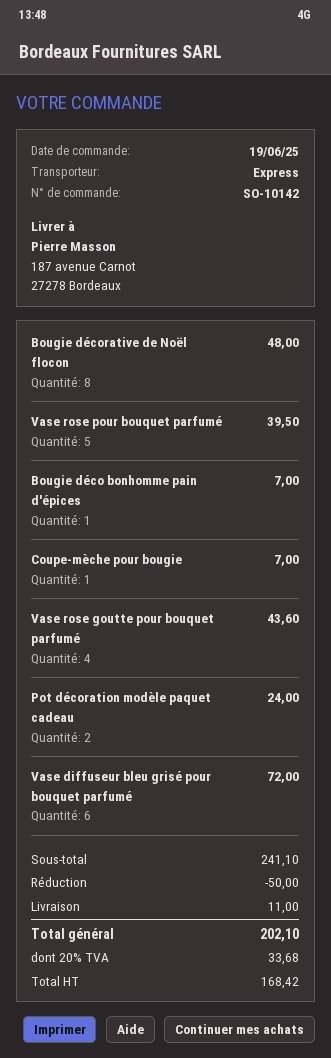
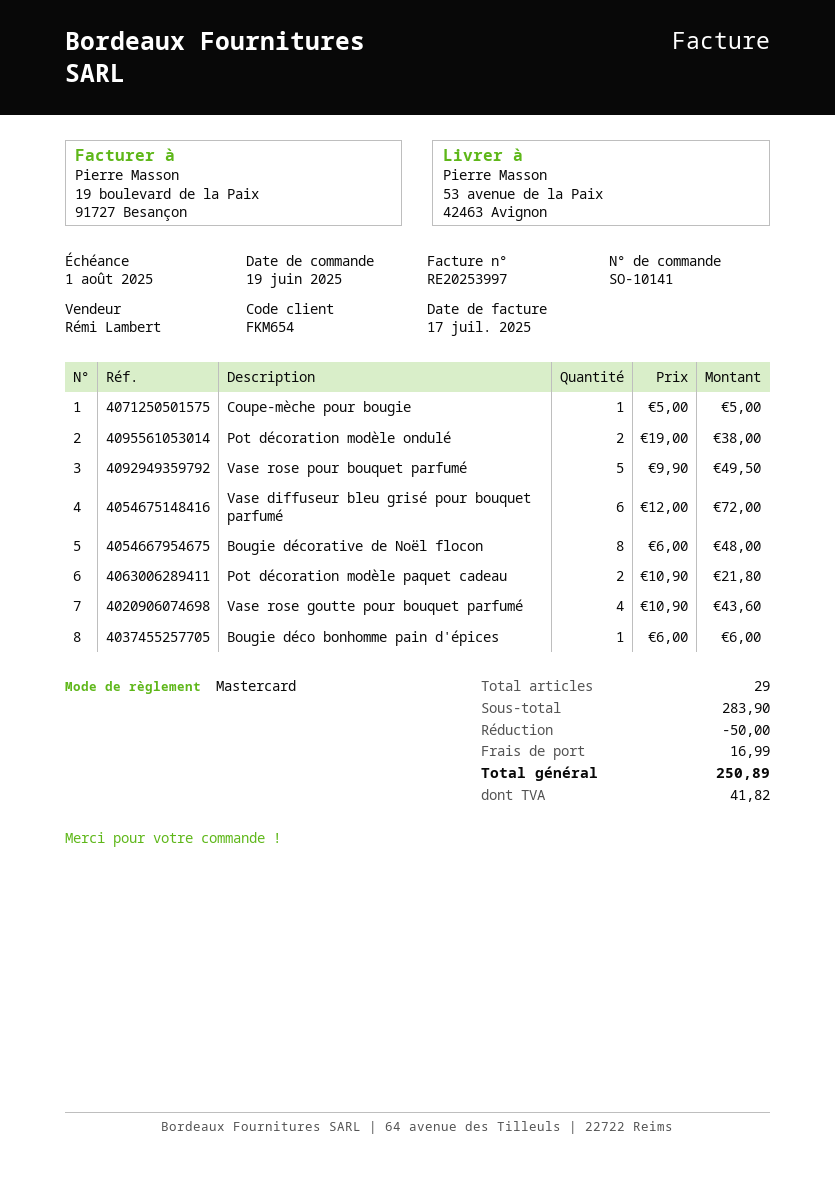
order number: SO-10142 -> SO-10141
ship to: 187 avenue Carnot, 27278 Bordeaux -> 53 avenue de la Paix, 42463 Avignon
Vase rose pour bouquet parfumé: 5 for 39.50 -> 5 for 49.50
Bougie déco bonhomme pain d'épices: 1 for 7.00 -> 1 for 6.00
Coupe-mèche pour bougie: 1 for 7.00 -> 1 for 5.00
Pot décoration modèle paquet cadeau: 2 for 24.00 -> 2 for 21.80
Pot décoration modèle ondulé: none -> 2 for 38.00
subtotal: 241.10 -> 283.90
shipping: 11.00 -> 16.99
tax: 33.68 -> 41.82
total: 202.10 -> 250.89

